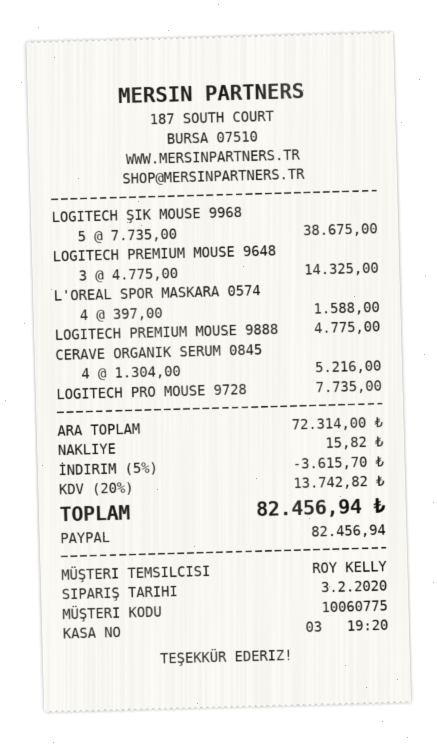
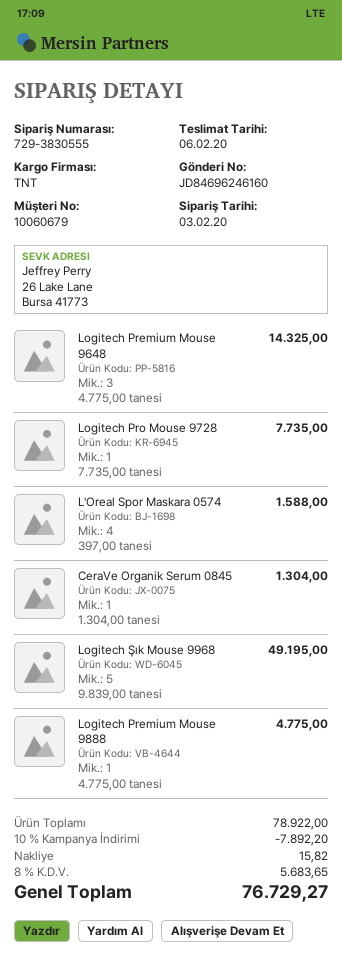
customer number: 10060775 -> 10060679
LOGITECH ŞIK MOUSE 9968: 5 x 7735.00 = 38675.00 -> 5 x 9839.00 = 49195.00
CERAVE ORGANIK SERUM 0845: 4 x 1304.00 = 5216.00 -> 1 x 1304.00 = 1304.00
subtotal: 72314.00 -> 78922.00
discount: 5% = 3615.70 -> 10% = 7892.20
tax: 20% = 13742.82 -> 8% = 5683.65
total: 82456.94 -> 76729.27

